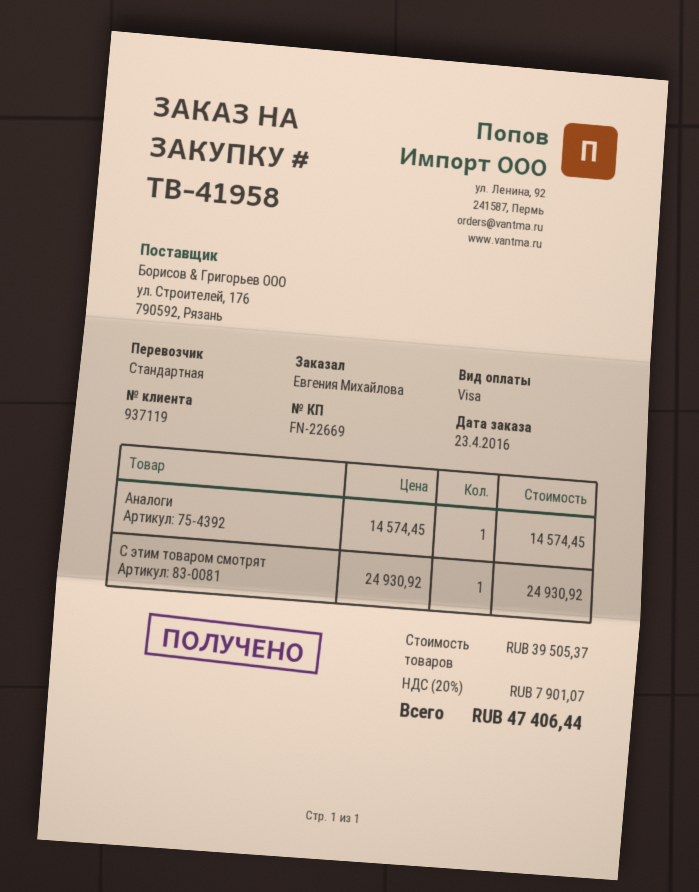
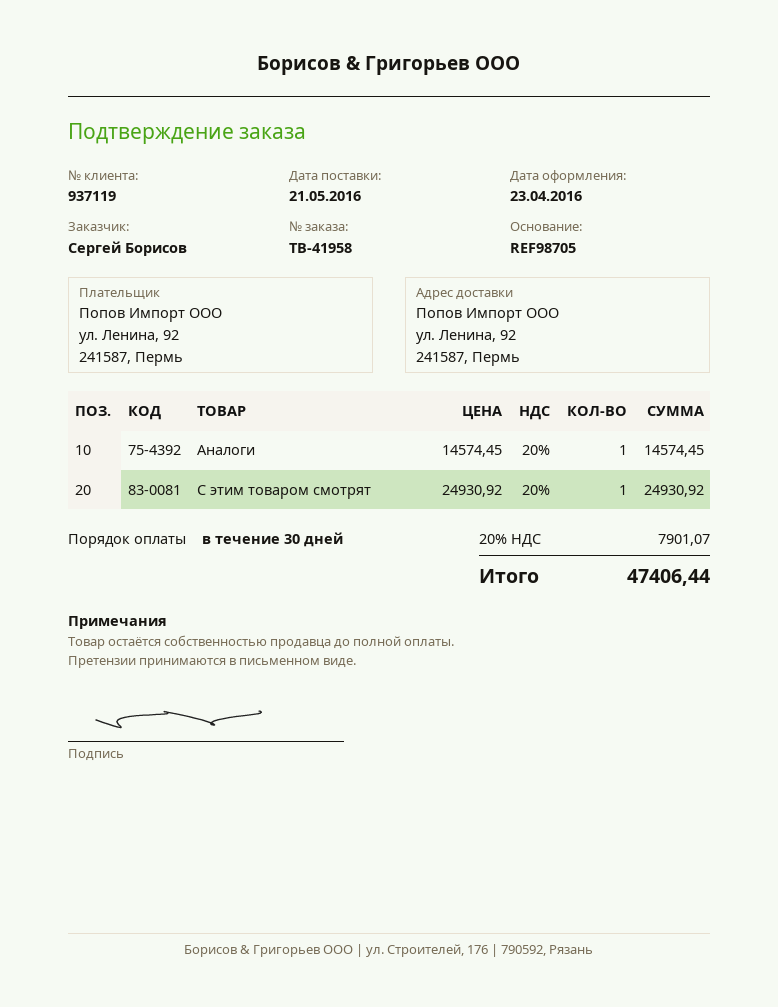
ordered by: Евгения Михайлова -> Сергей Борисов

